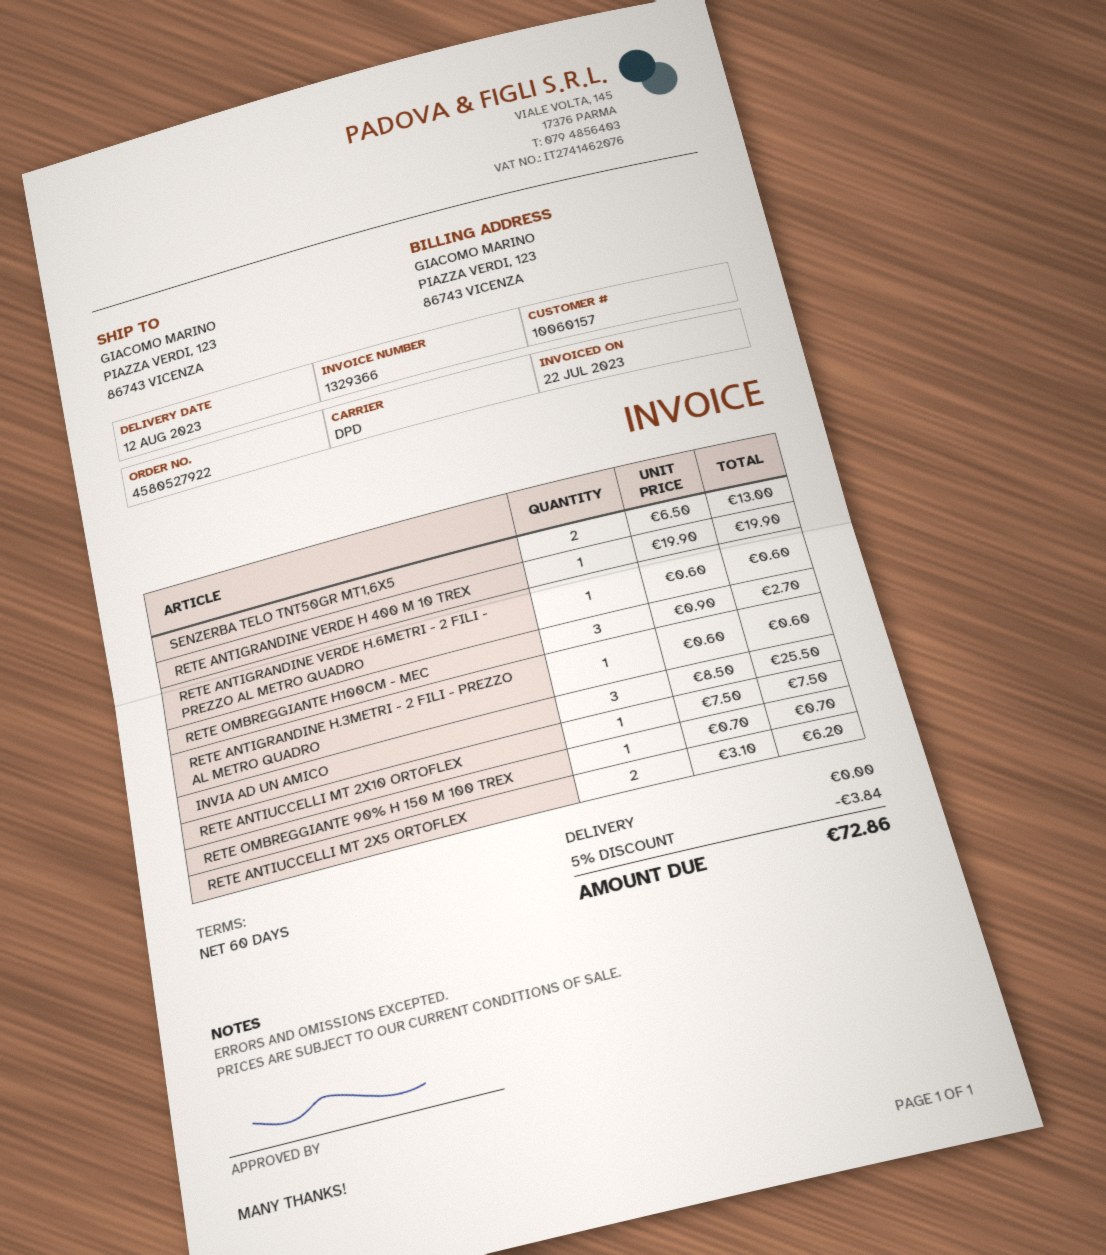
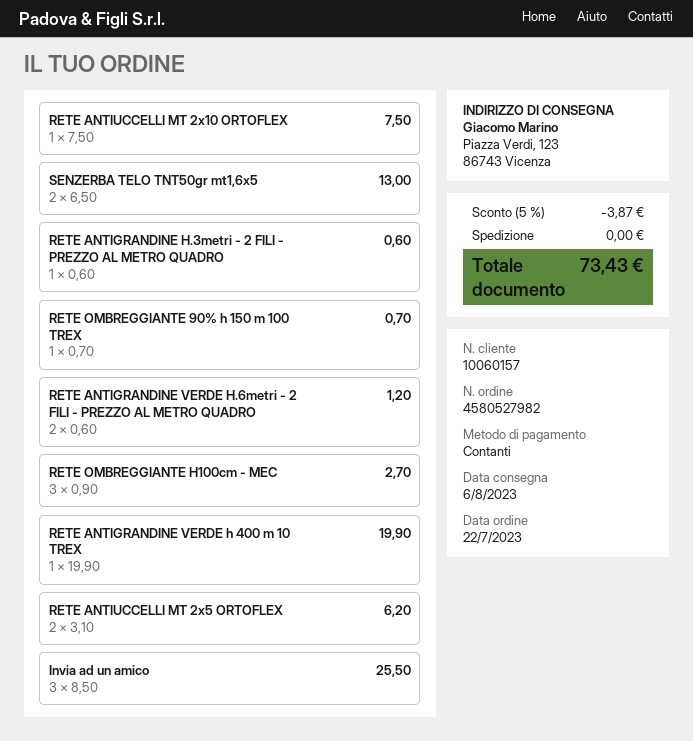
order number: 4580527922 -> 4580527982
delivery date: 2023-08-12 -> 2023-08-06
RETE ANTIGRANDINE VERDE H.6METRI - 2 FILI - PREZZO AL METRO QUADRO: 1 x 0.60 = 0.60 -> 2 x 0.60 = 1.20
discount: 5% = 3.84 -> 5% = 3.87
total: 72.86 -> 73.43

